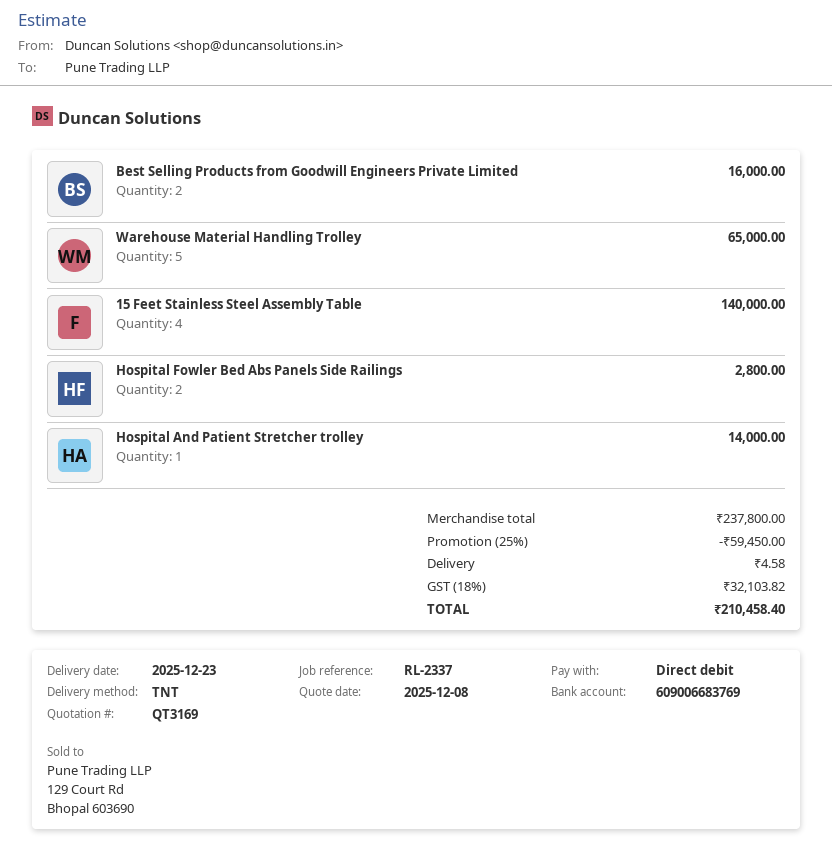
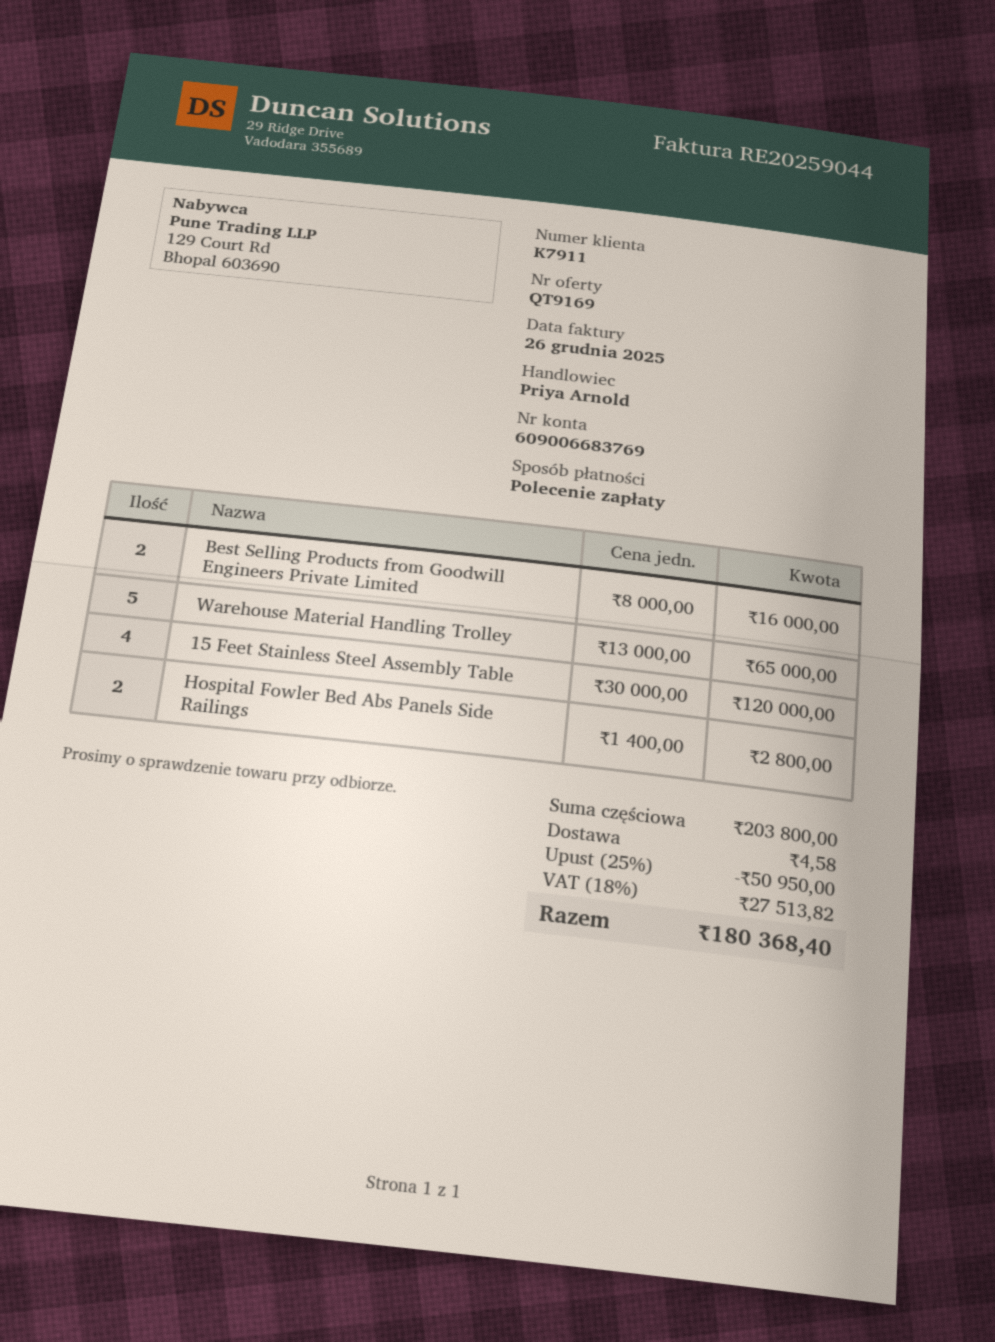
quote number: QT3169 -> QT9169
15 Feet Stainless Steel Assembly Table: 4 for 140000.00 -> 4 for 120000.00
Hospital And Patient Stretcher trolley: 1 for 14000.00 -> none
subtotal: 237800.00 -> 203800.00
discount: 25% = 59450.00 -> 25% = 50950.00
tax: 18% = 32103.82 -> 18% = 27513.82
total: 210458.40 -> 180368.40

